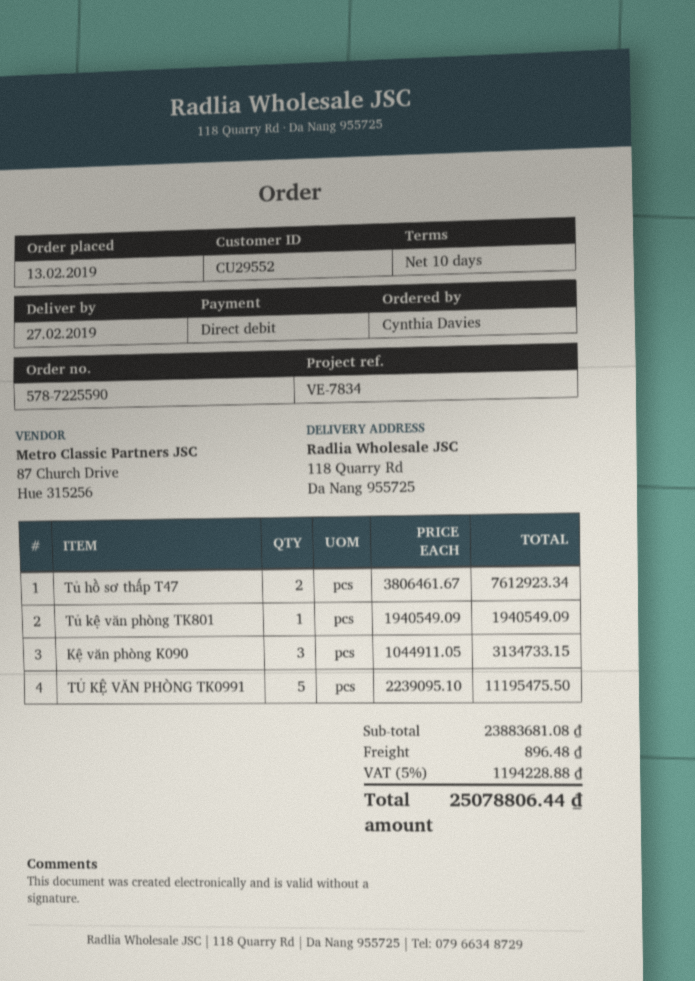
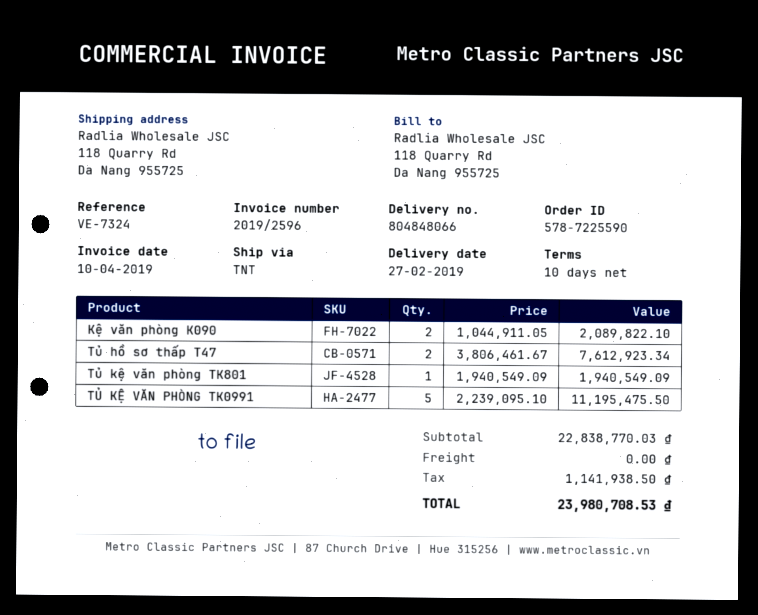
reference: VE-7834 -> VE-7324
Kệ văn phòng K090: 3 x 1044911.05 = 3134733.15 -> 2 x 1044911.05 = 2089822.10
subtotal: 23883681.08 -> 22838770.03
shipping: 896.48 -> 0.00
tax: 1194228.88 -> 1141938.50
total: 25078806.44 -> 23980708.53

